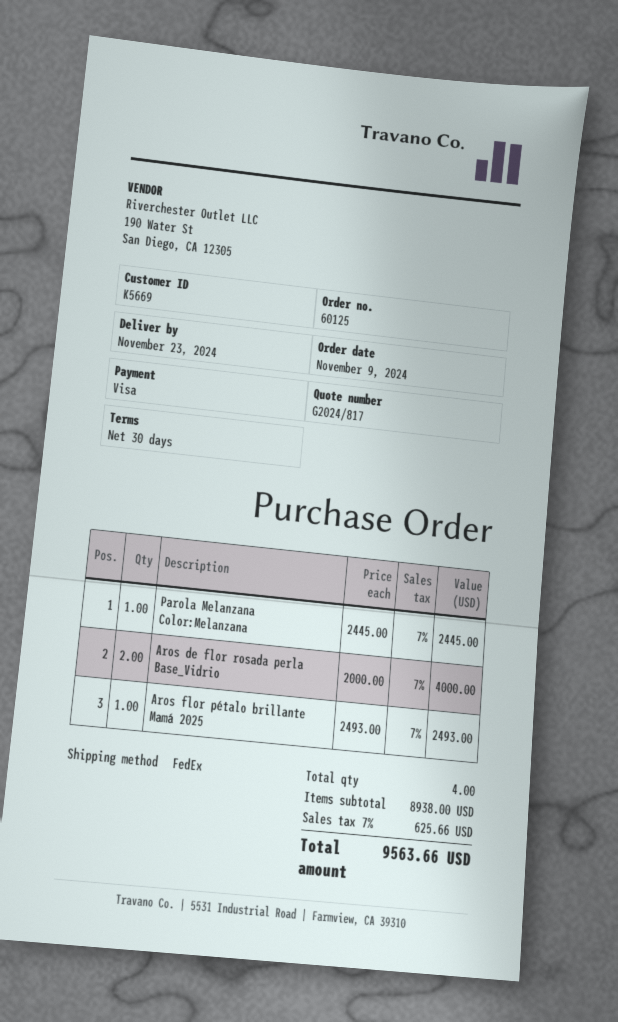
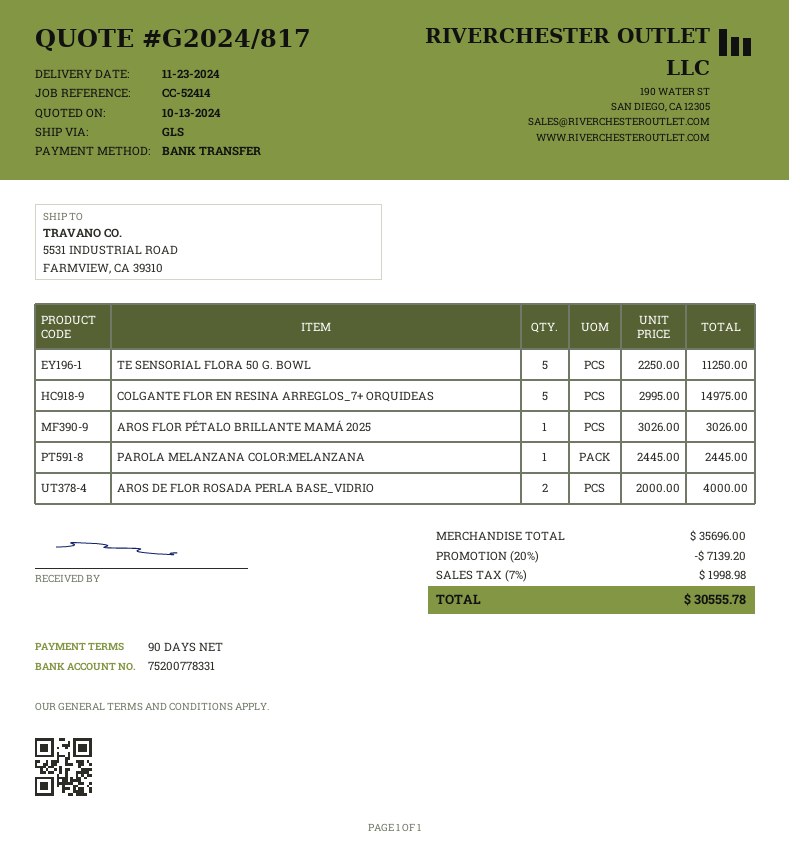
payment terms: 30 days -> 90 days
payment method: Visa -> bank transfer
shipping method: FedEx -> GLS
Aros flor pétalo brillante Mamá 2025: 1 x 2493.00 = 2493.00 -> 1 x 3026.00 = 3026.00
TE SENSORIAL FLORA 50 G. BOWL: none -> 5 x 2250.00 = 11250.00
COLGANTE FLOR EN RESINA ARREGLOS_7+ ORQUIDEAS: none -> 5 x 2995.00 = 14975.00
subtotal: 8938.00 -> 35696.00
discount: none -> 20% = 7139.20
tax: 7% = 625.66 -> 7% = 1998.98
total: 9563.66 -> 30555.78

